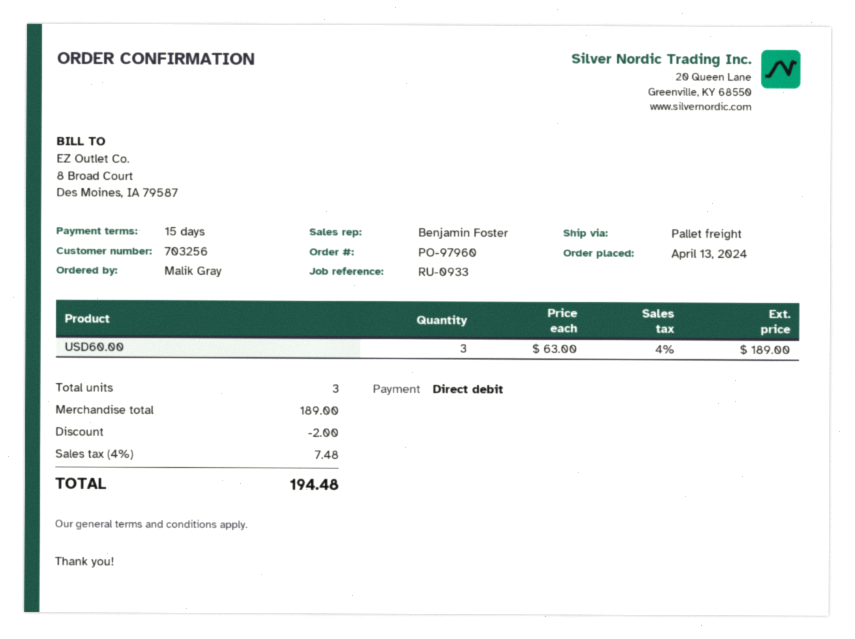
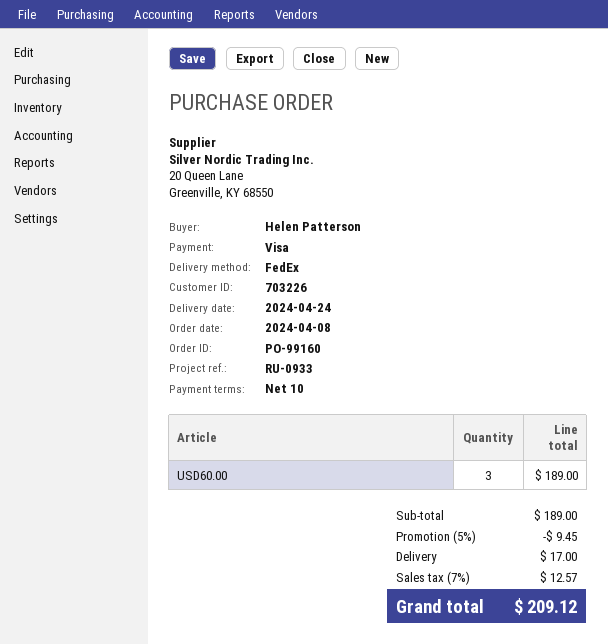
order number: PO-97960 -> PO-99160
order date: 2024-04-13 -> 2024-04-08
payment terms: 15 days -> 10 days
customer number: 703256 -> 703226
ordered by: Malik Gray -> Helen Patterson
payment method: direct debit -> Visa
shipping method: pallet freight -> FedEx
discount: 2.00 -> 9.45
shipping: none -> 17.00
tax: 4% = 7.48 -> 7% = 12.57
total: 194.48 -> 209.12

